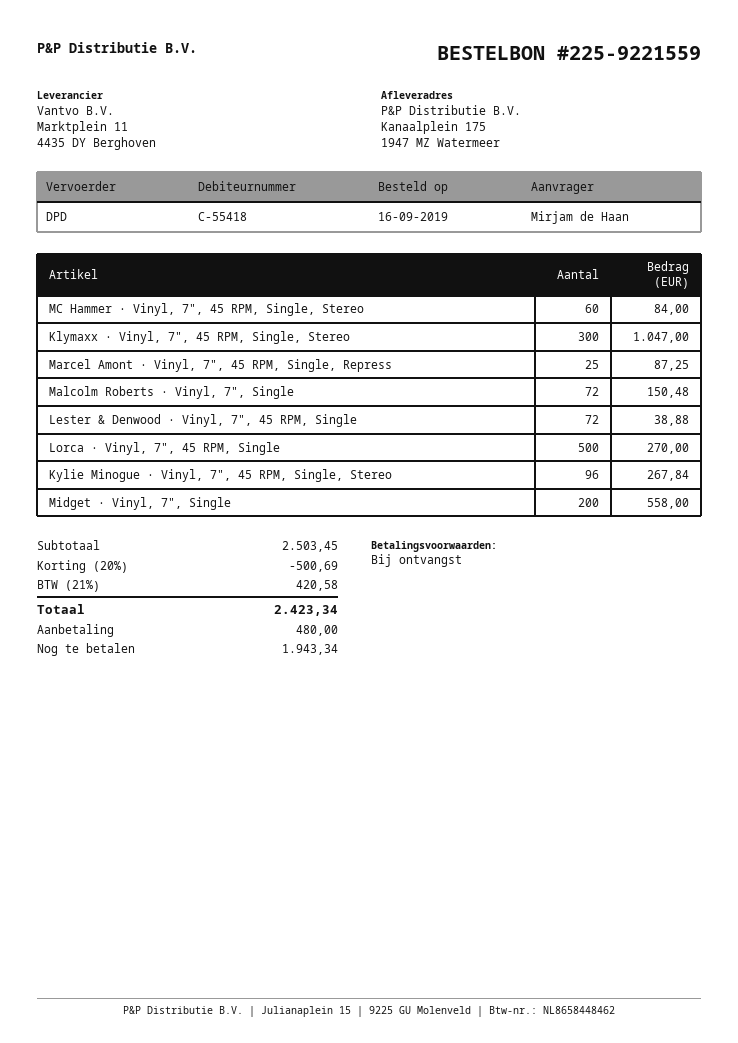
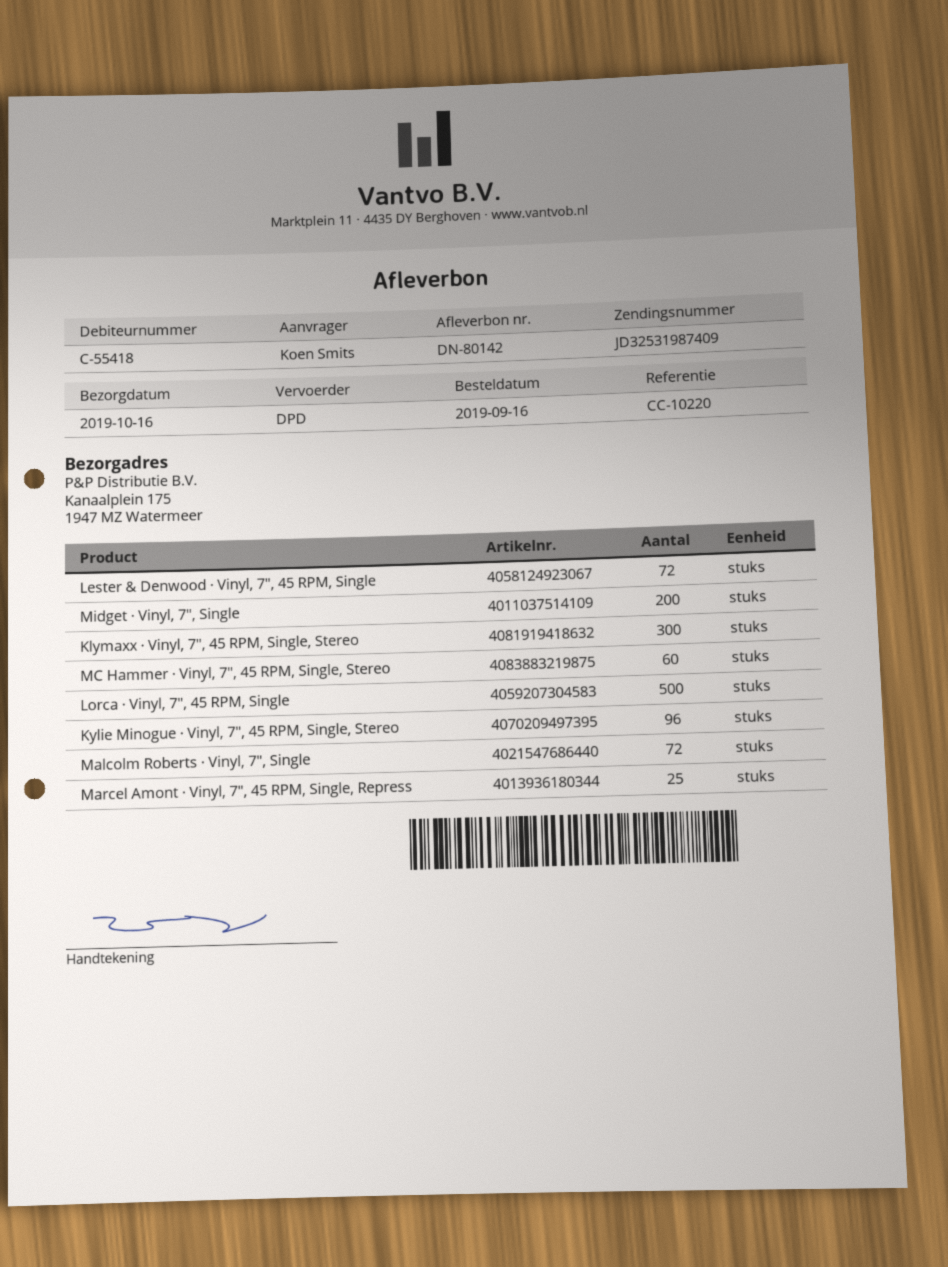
ordered by: Mirjam de Haan -> Koen Smits

